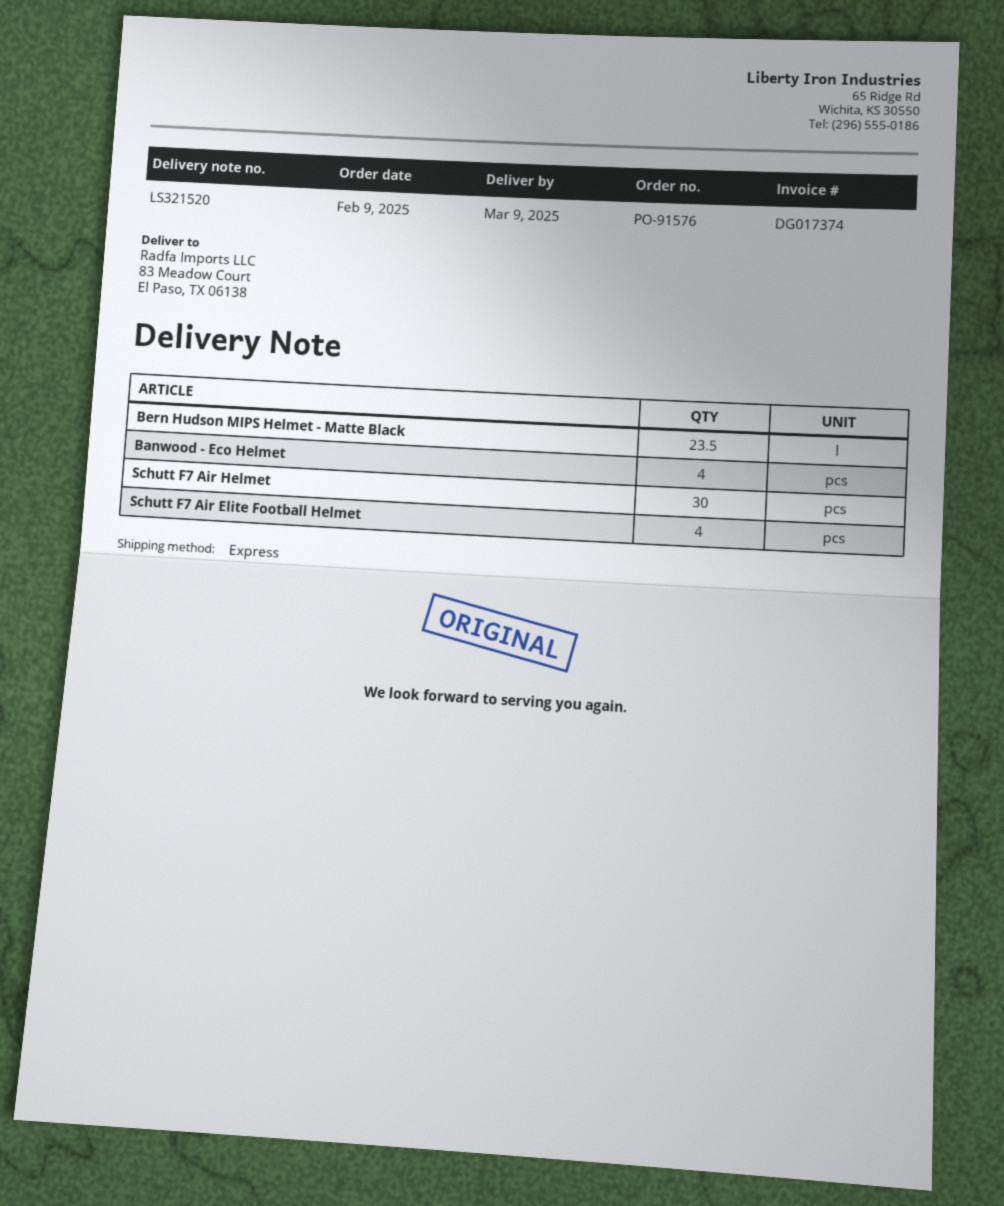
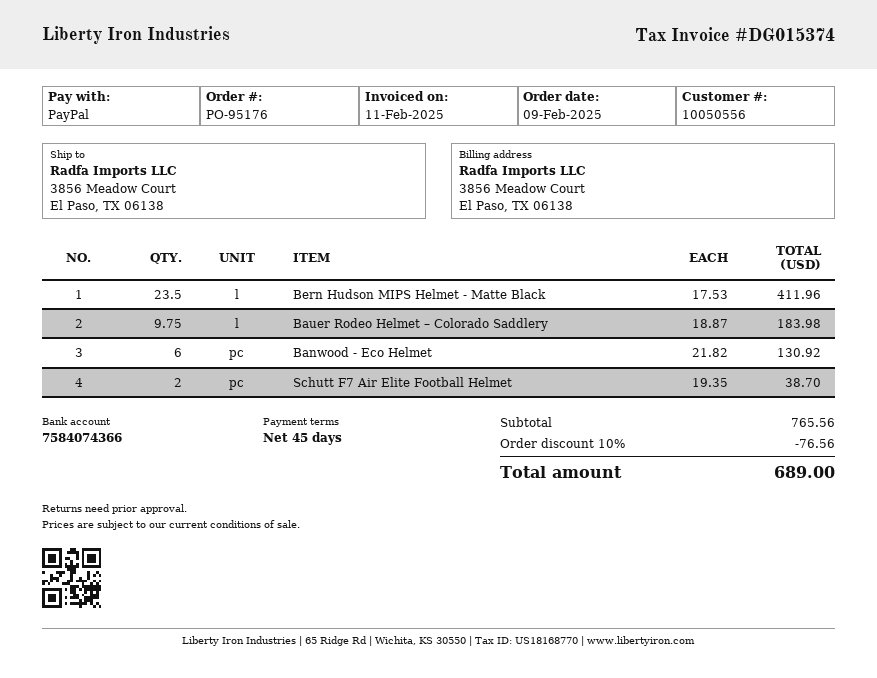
order number: PO-91576 -> PO-95176
invoice number: DG017374 -> DG015374
ship to: 83 Meadow Court, El Paso, TX 06138 -> 3856 Meadow Court, El Paso, TX 06138
Banwood - Eco Helmet: 4 -> 6
Schutt F7 Air Helmet: 30 -> none
Schutt F7 Air Elite Football Helmet: 4 -> 2
Bauer Rodeo Helmet – Colorado Saddlery: none -> 9.75

